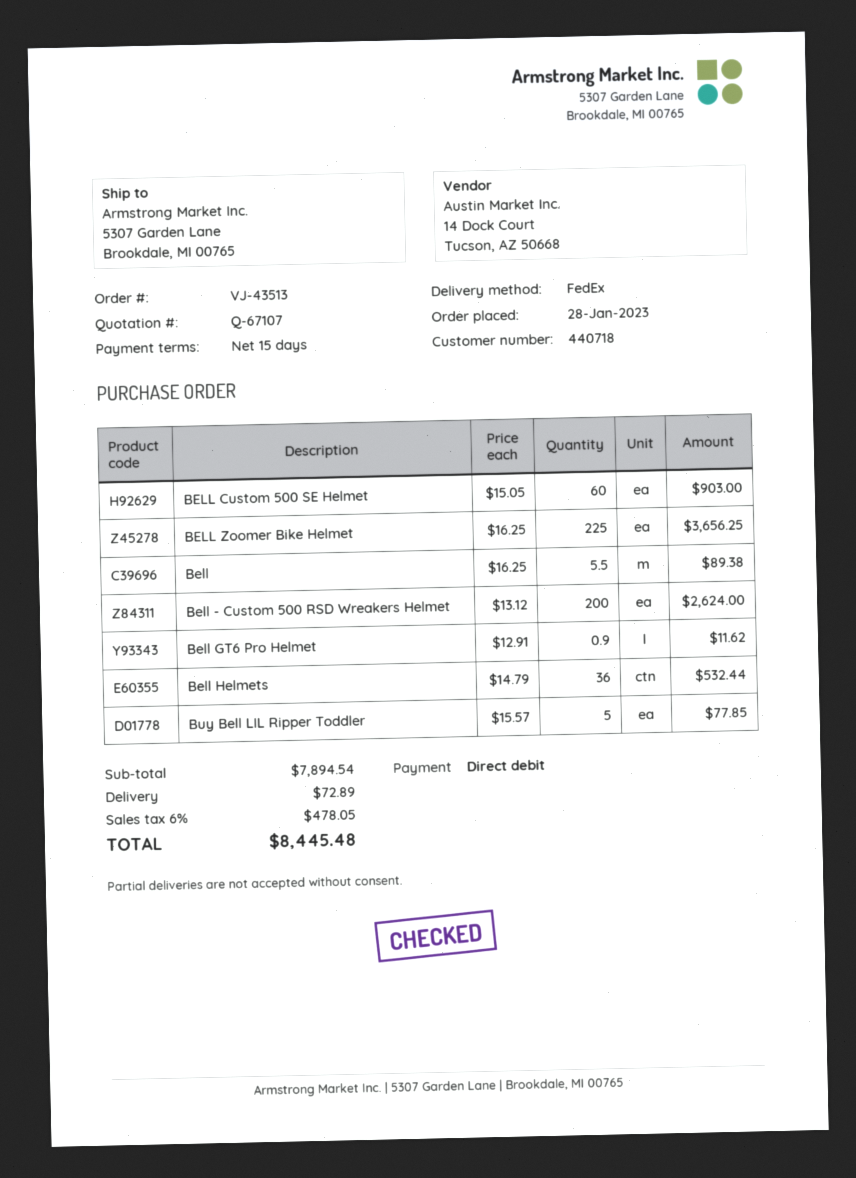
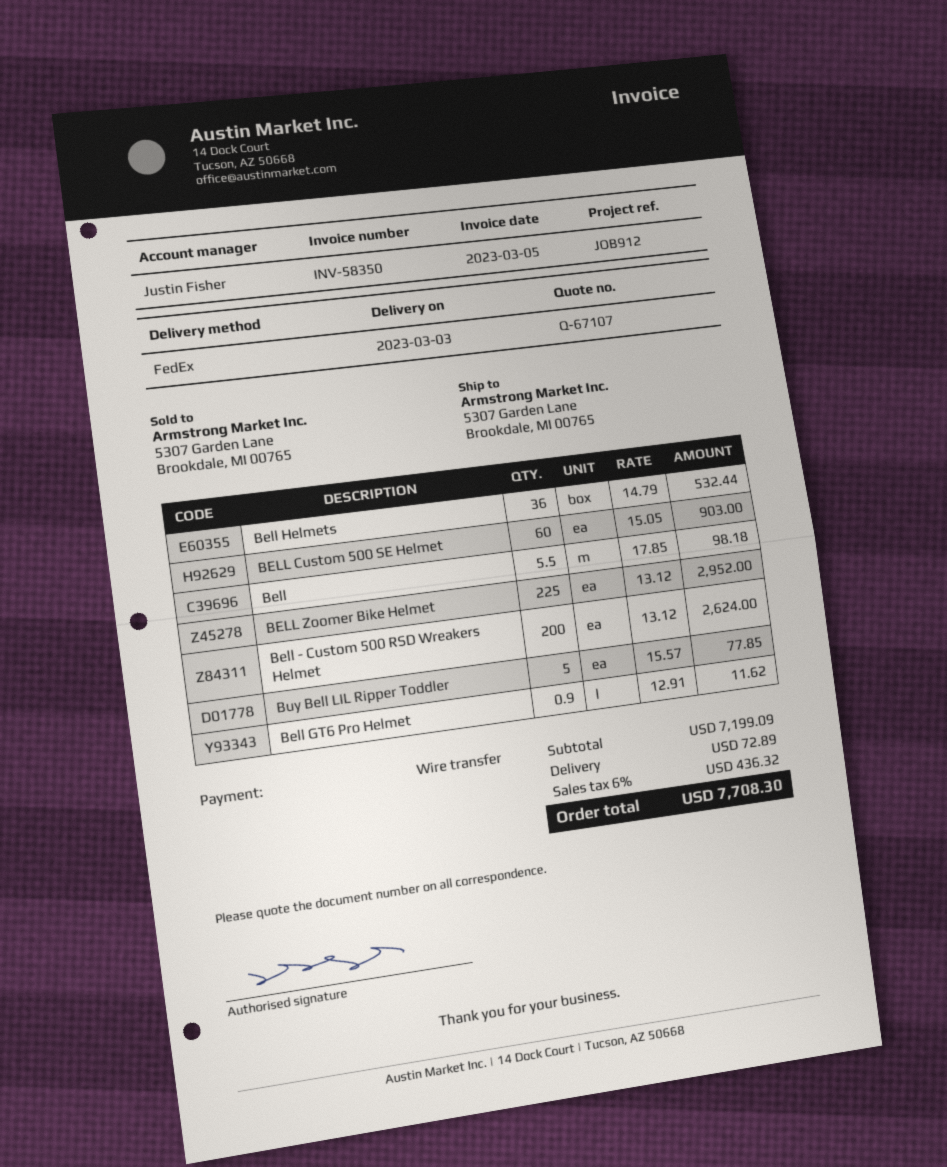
payment method: direct debit -> bank transfer
BELL Zoomer Bike Helmet: 225 x 16.25 = 3656.25 -> 225 x 13.12 = 2952.00
Bell: 5.5 x 16.25 = 89.38 -> 5.5 x 17.85 = 98.18
subtotal: 7894.54 -> 7199.09
tax: 6% = 478.05 -> 6% = 436.32
total: 8445.48 -> 7708.30

